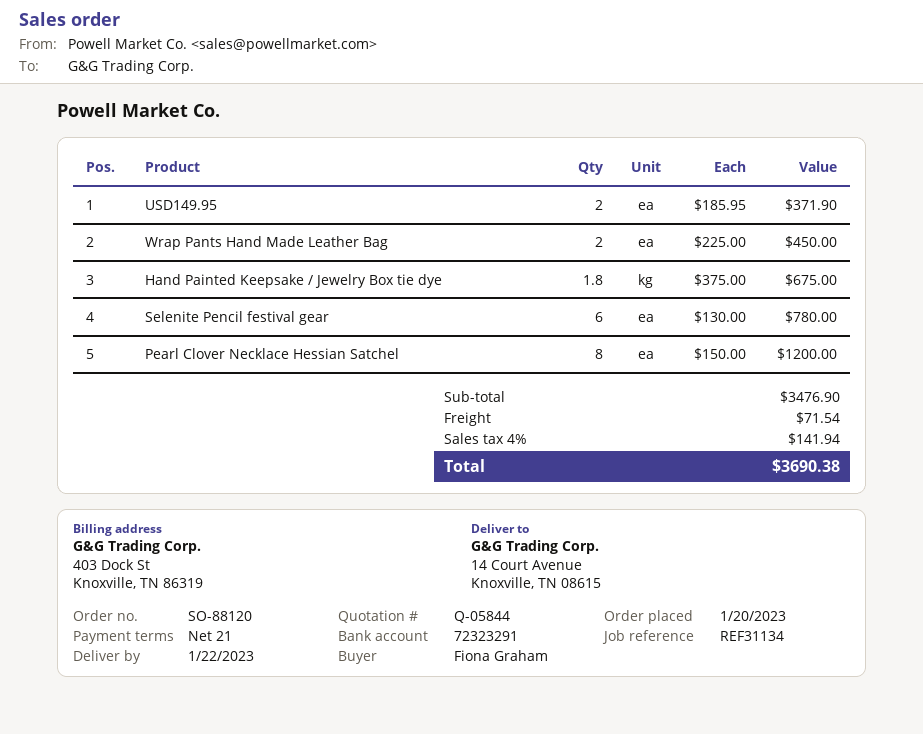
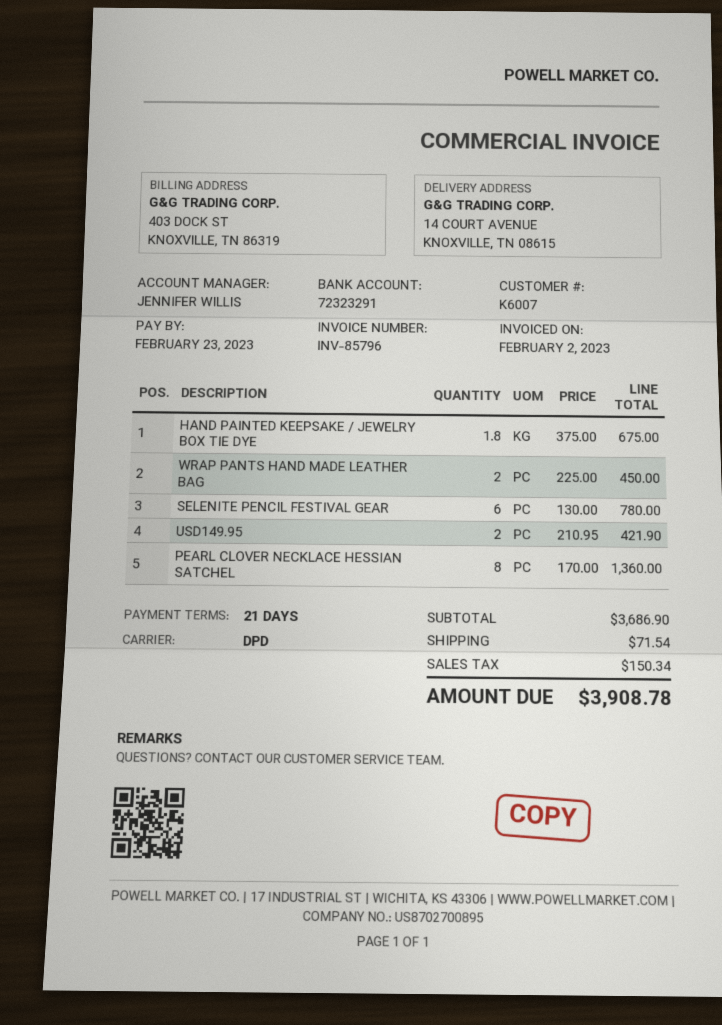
USD149.95: 2 x 185.95 = 371.90 -> 2 x 210.95 = 421.90
Pearl Clover Necklace Hessian Satchel: 8 x 150.00 = 1200.00 -> 8 x 170.00 = 1360.00
subtotal: 3476.90 -> 3686.90
tax: 141.94 -> 150.34
total: 3690.38 -> 3908.78

